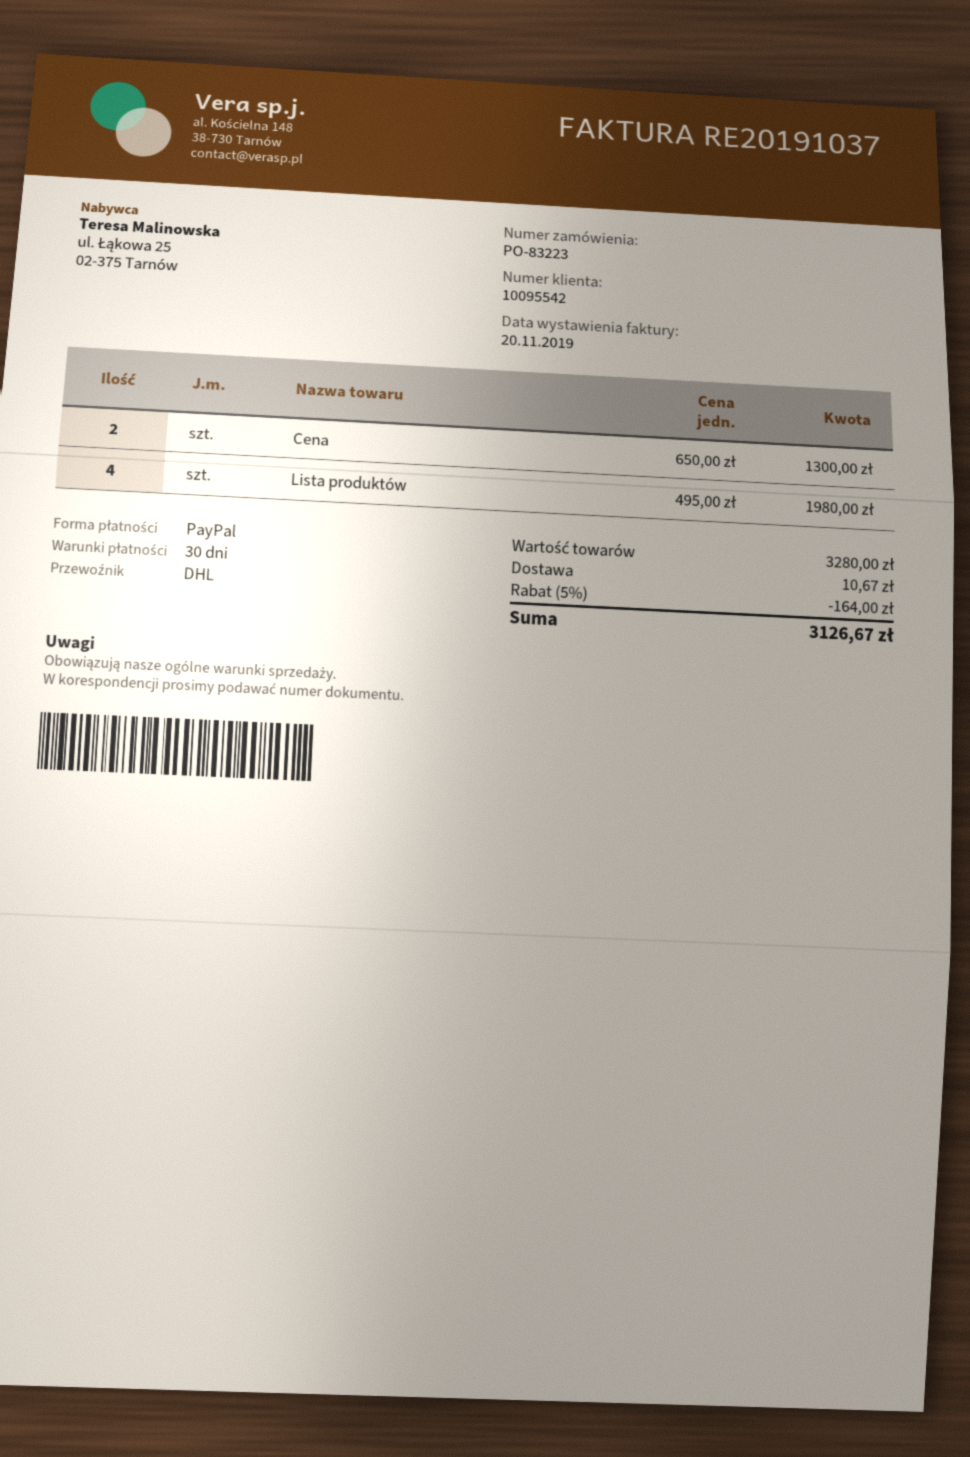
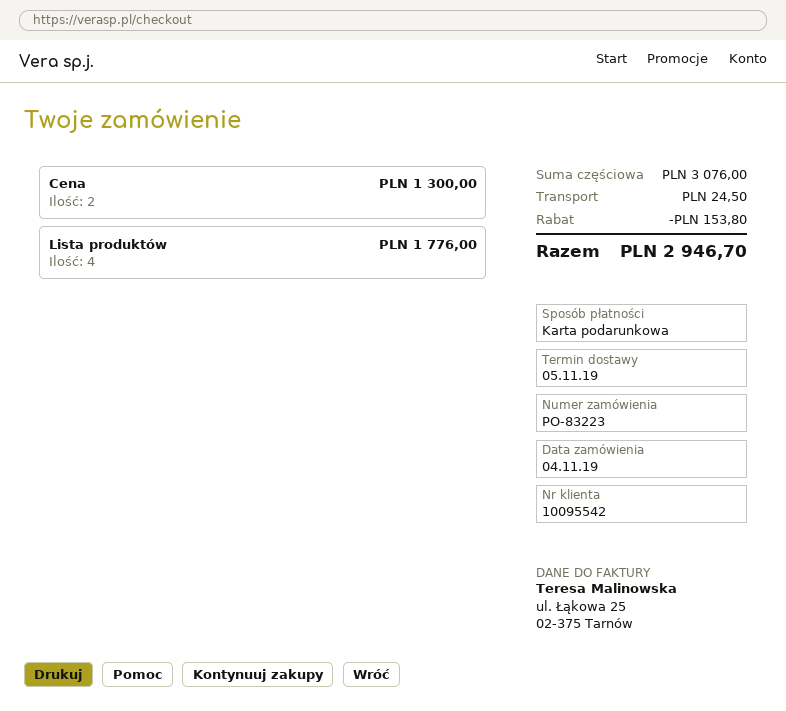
payment method: PayPal -> gift card
Lista produktów: 4 for 1980.00 -> 4 for 1776.00
subtotal: 3280.00 -> 3076.00
discount: 164.00 -> 153.80
shipping: 10.67 -> 24.50
total: 3126.67 -> 2946.70

